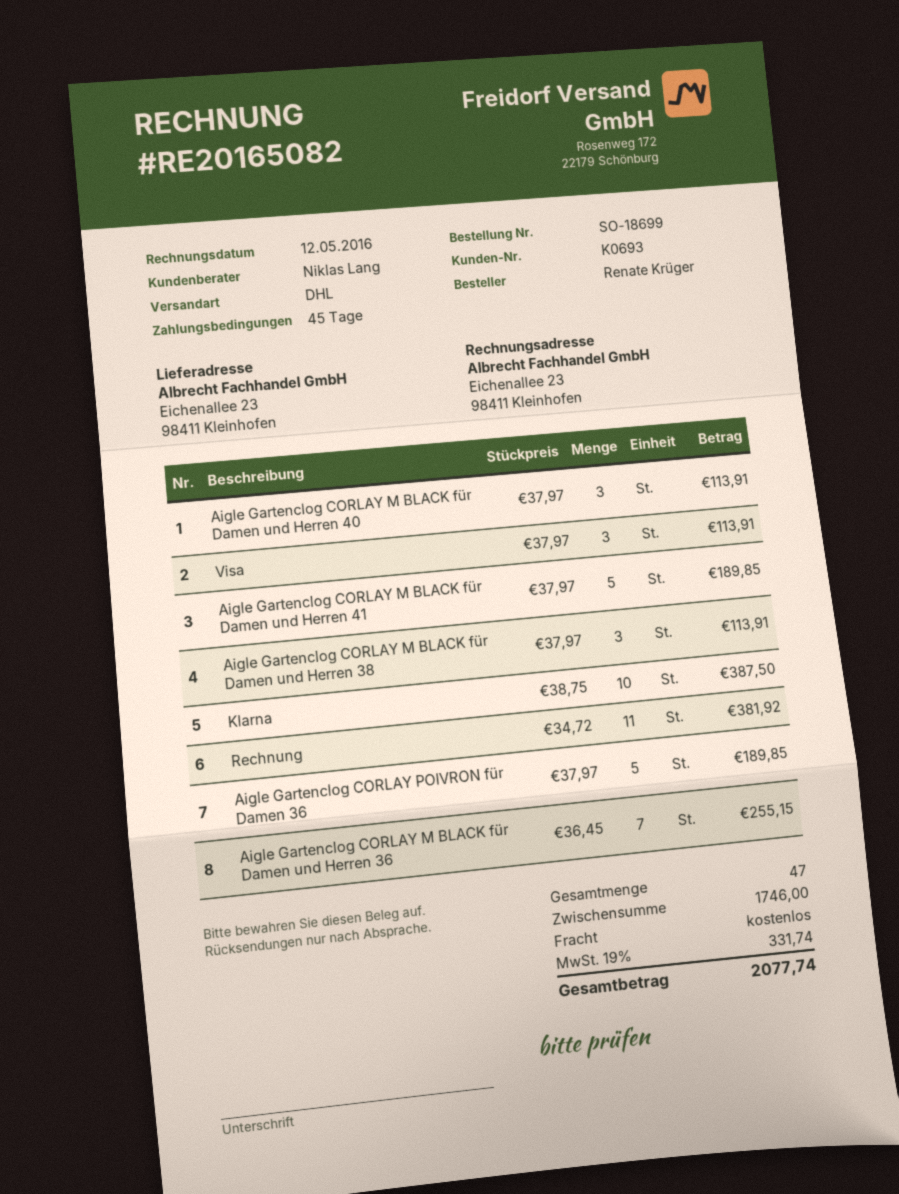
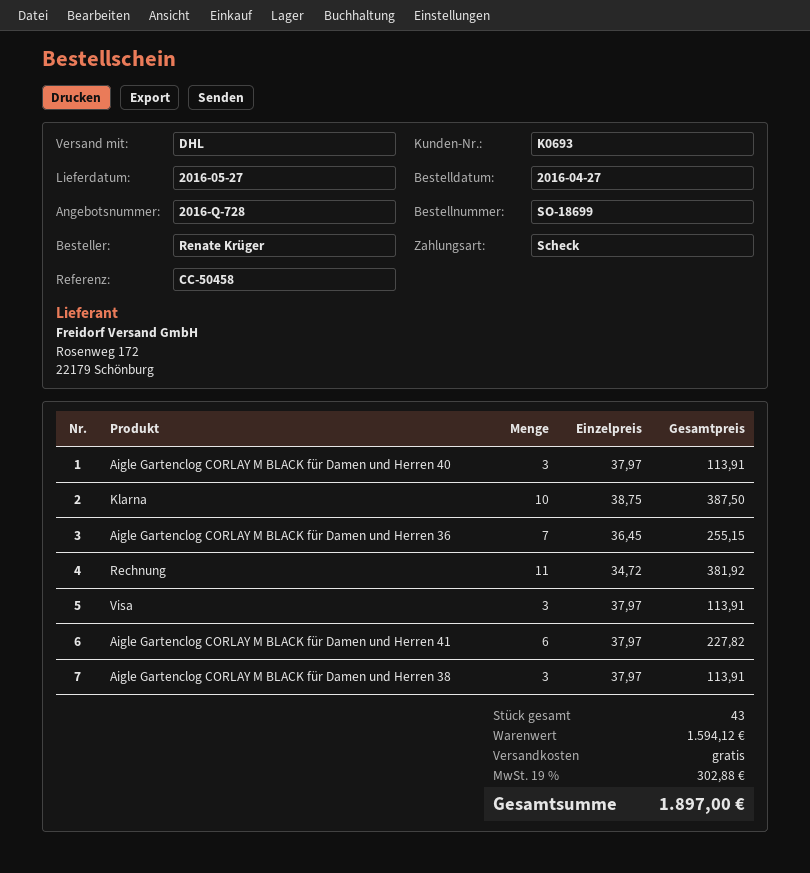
Aigle Gartenclog CORLAY M BLACK für Damen und Herren 41: 5 x 37.97 = 189.85 -> 6 x 37.97 = 227.82
Aigle Gartenclog CORLAY POIVRON für Damen 36: 5 x 37.97 = 189.85 -> none
total quantity: 47 -> 43
subtotal: 1746.00 -> 1594.12
tax: 19% = 331.74 -> 19% = 302.88
total: 2077.74 -> 1897.00

